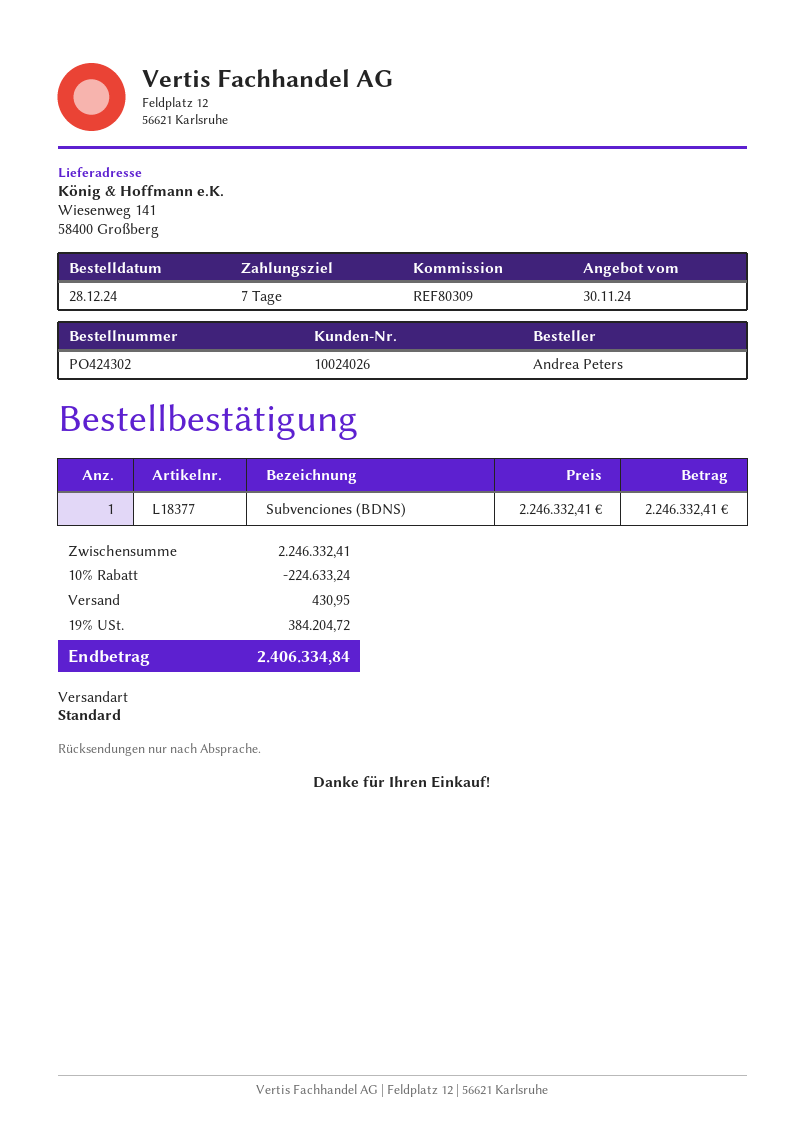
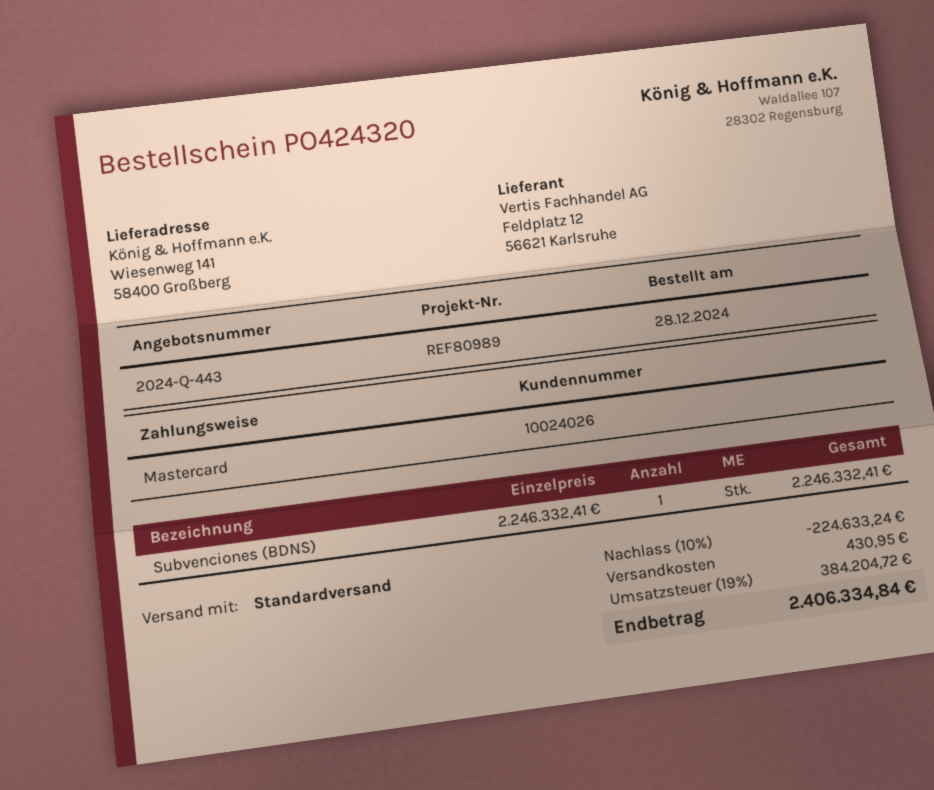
order number: PO424302 -> PO424320
reference: REF80309 -> REF80989

